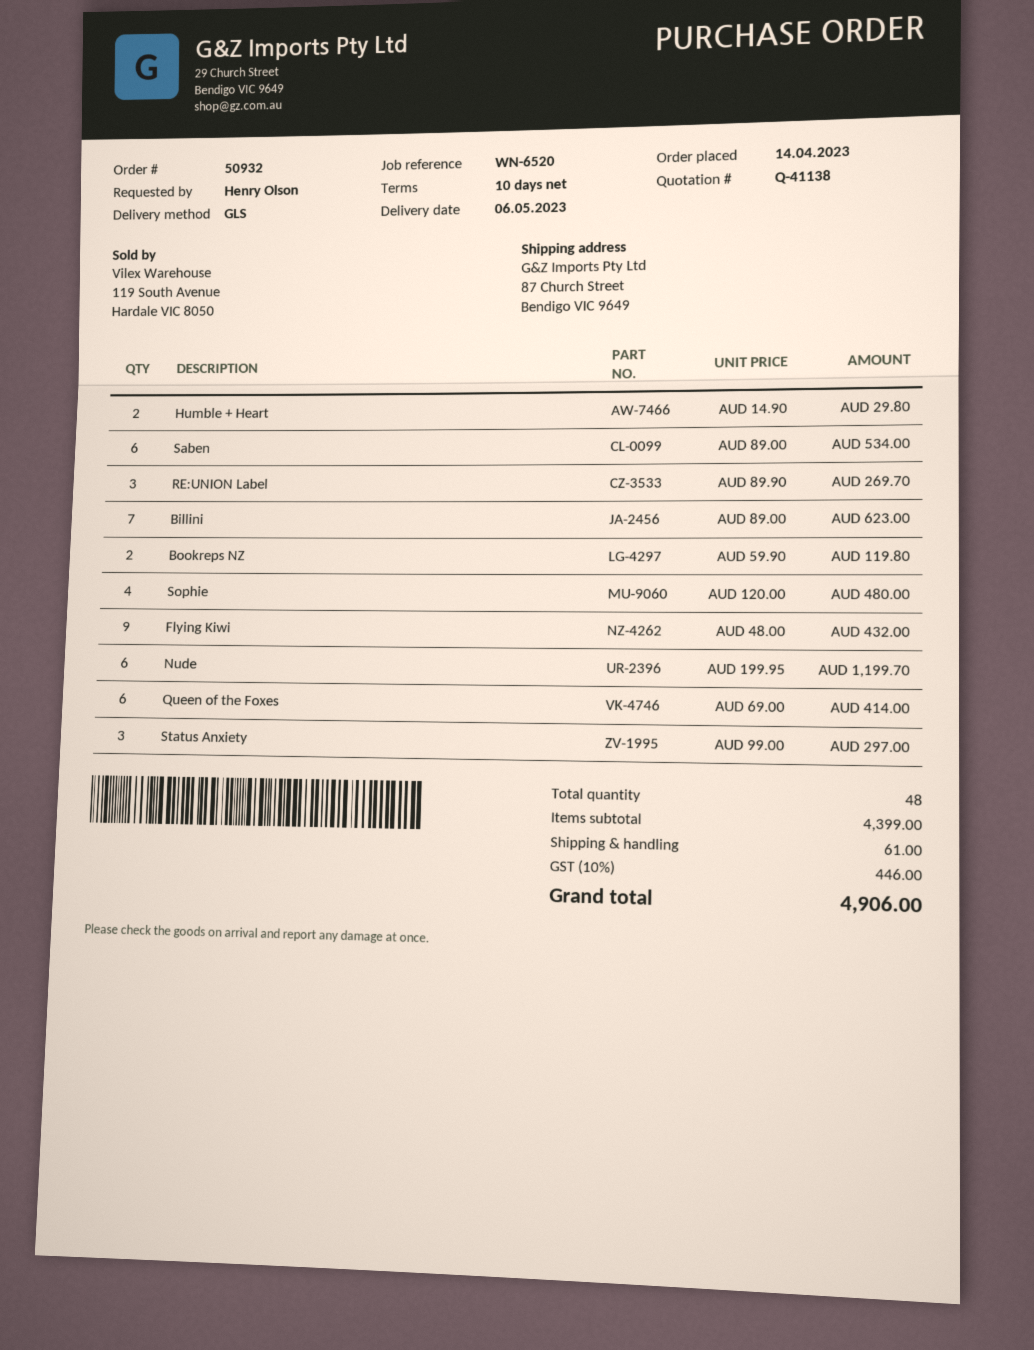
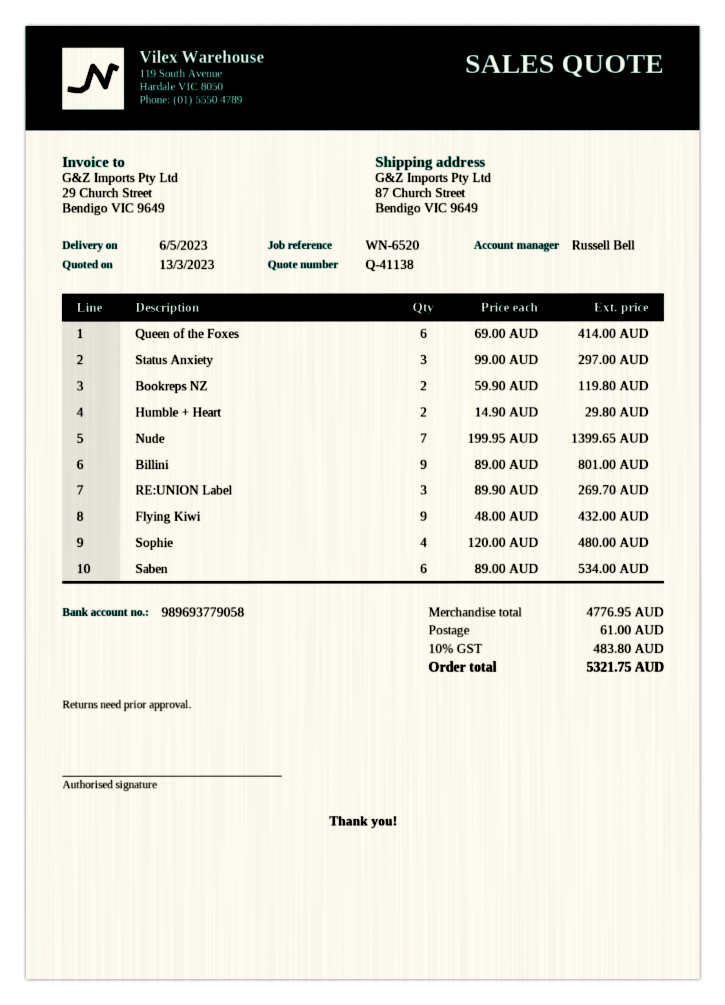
Billini: 7 x 89.00 = 623.00 -> 9 x 89.00 = 801.00
Nude: 6 x 199.95 = 1199.70 -> 7 x 199.95 = 1399.65
subtotal: 4399.00 -> 4776.95
tax: 10% = 446.00 -> 10% = 483.80
total: 4906.00 -> 5321.75

